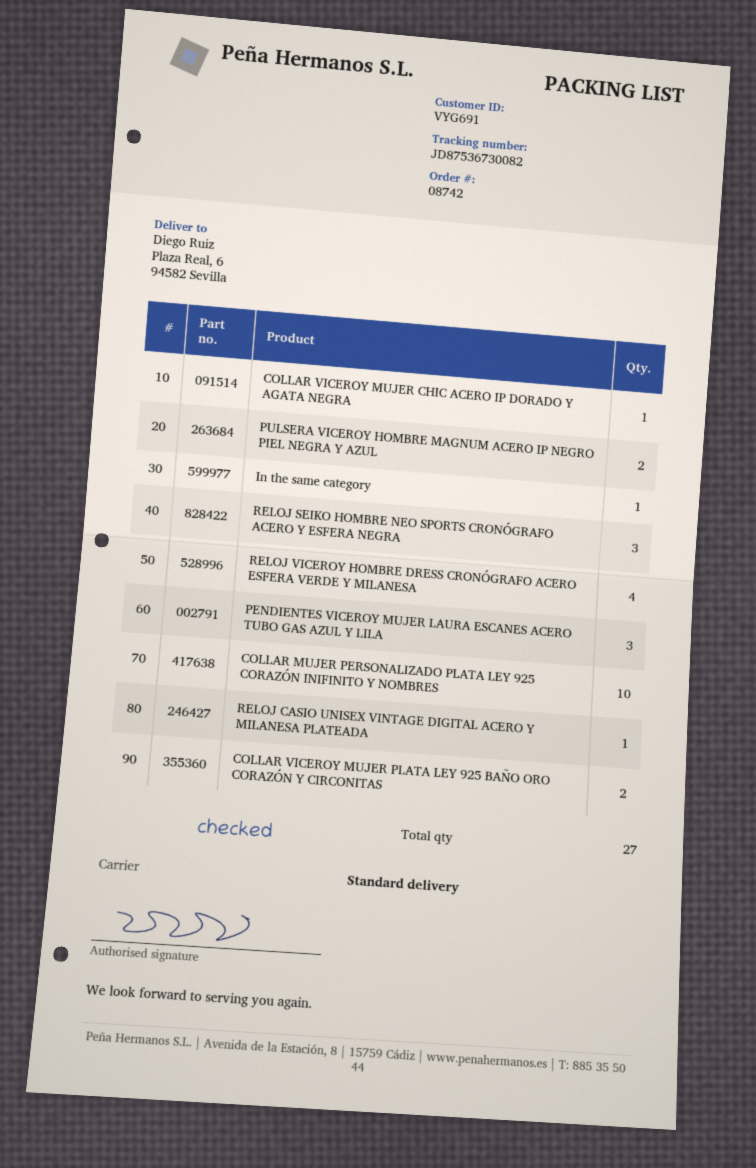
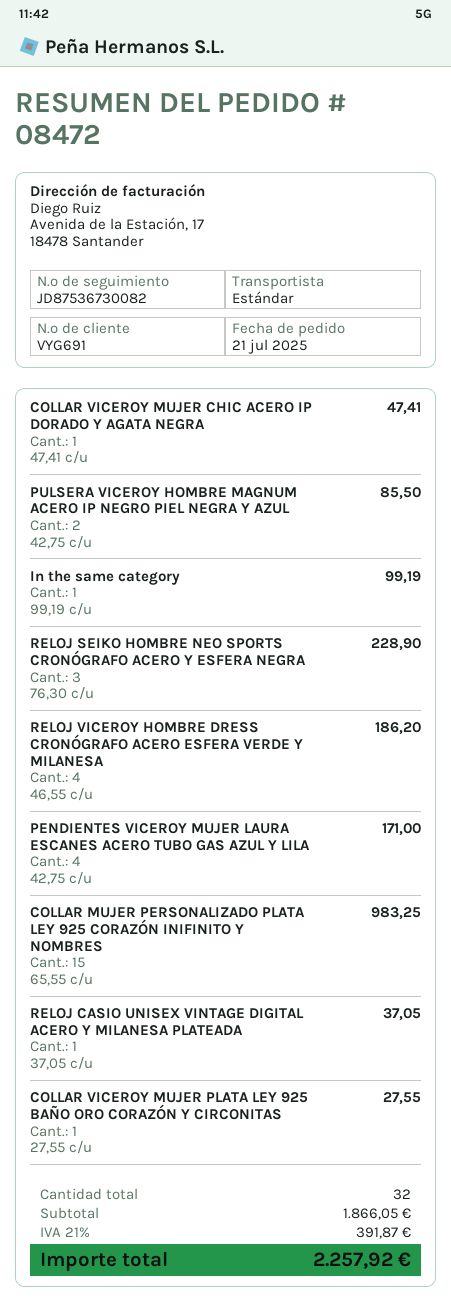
order number: 08742 -> 08472
PENDIENTES VICEROY MUJER LAURA ESCANES ACERO TUBO GAS AZUL Y LILA: 3 -> 4
COLLAR MUJER PERSONALIZADO PLATA LEY 925 CORAZÓN INIFINITO Y NOMBRES: 10 -> 15
COLLAR VICEROY MUJER PLATA LEY 925 BAÑO ORO CORAZÓN Y CIRCONITAS: 2 -> 1
total quantity: 27 -> 32

